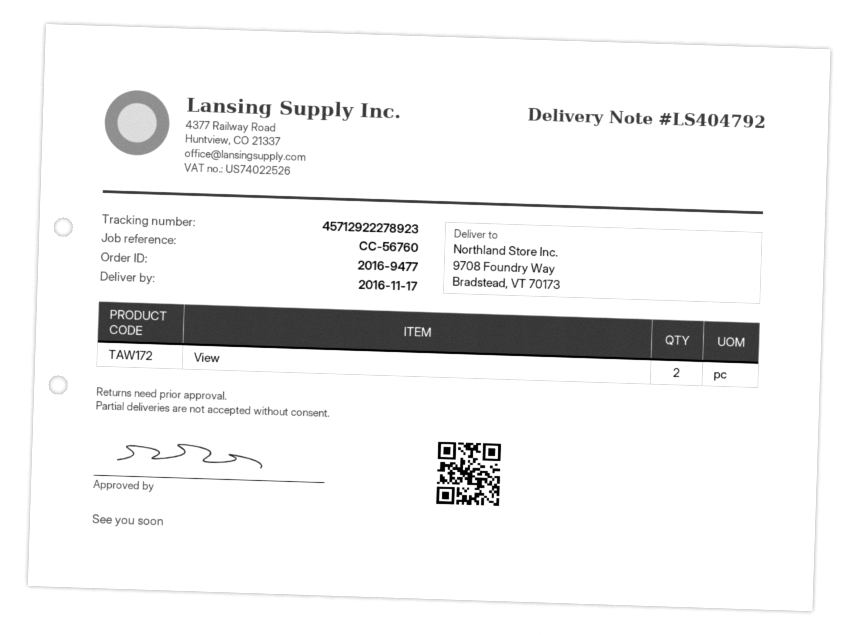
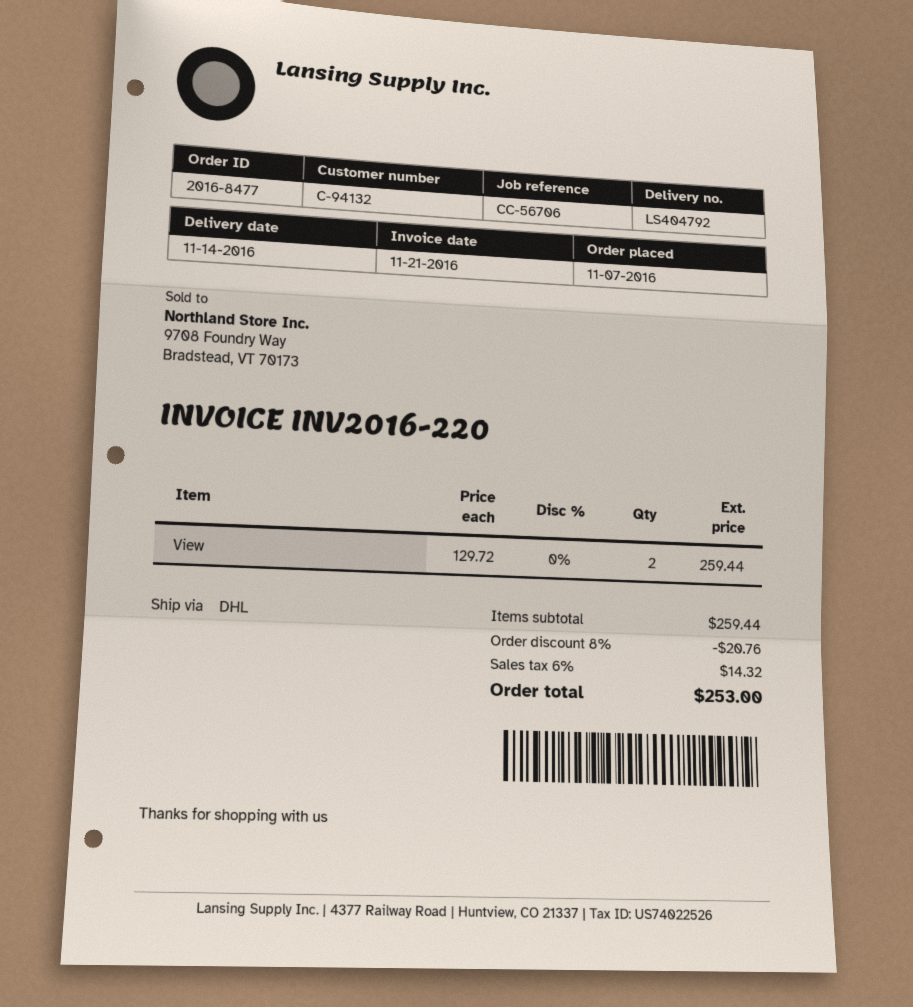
order number: 2016-9477 -> 2016-8477
delivery date: 2016-11-17 -> 2016-11-14
reference: CC-56760 -> CC-56706

